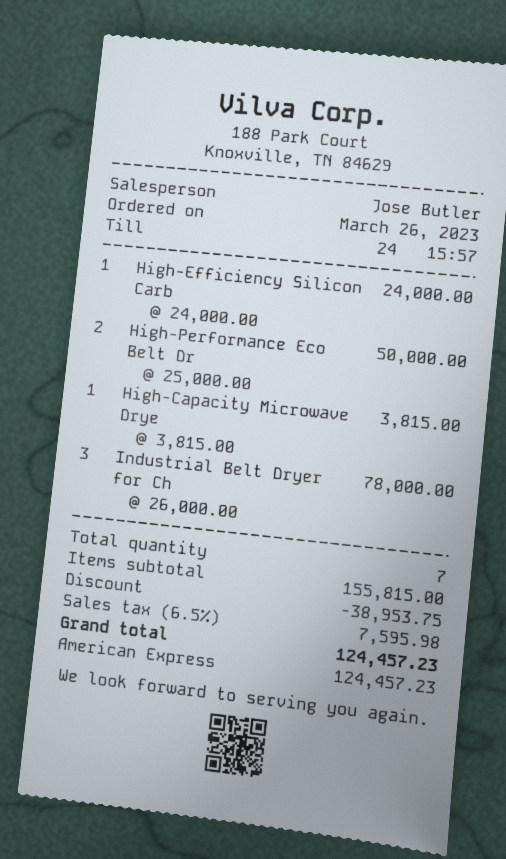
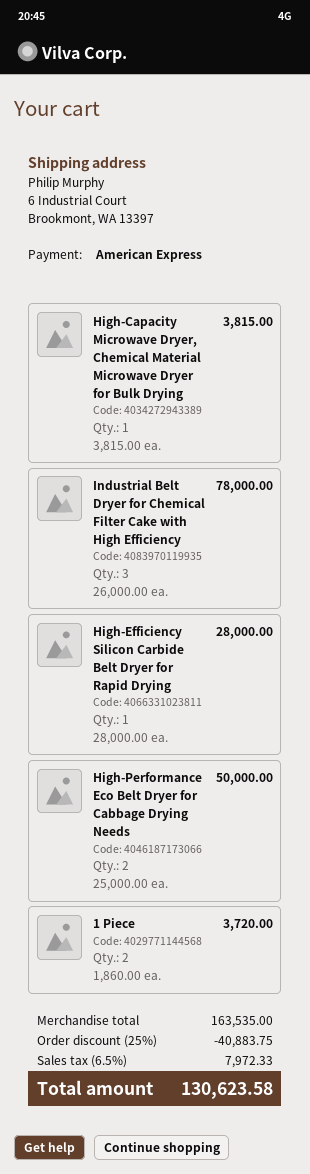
High-Efficiency Silicon Carb: 1 x 24000.00 = 24000.00 -> 1 x 28000.00 = 28000.00
1 Piece: none -> 2 x 1860.00 = 3720.00
subtotal: 155815.00 -> 163535.00
discount: 38953.75 -> 40883.75
tax: 6.5% = 7595.98 -> 6.5% = 7972.33
total: 124457.23 -> 130623.58

